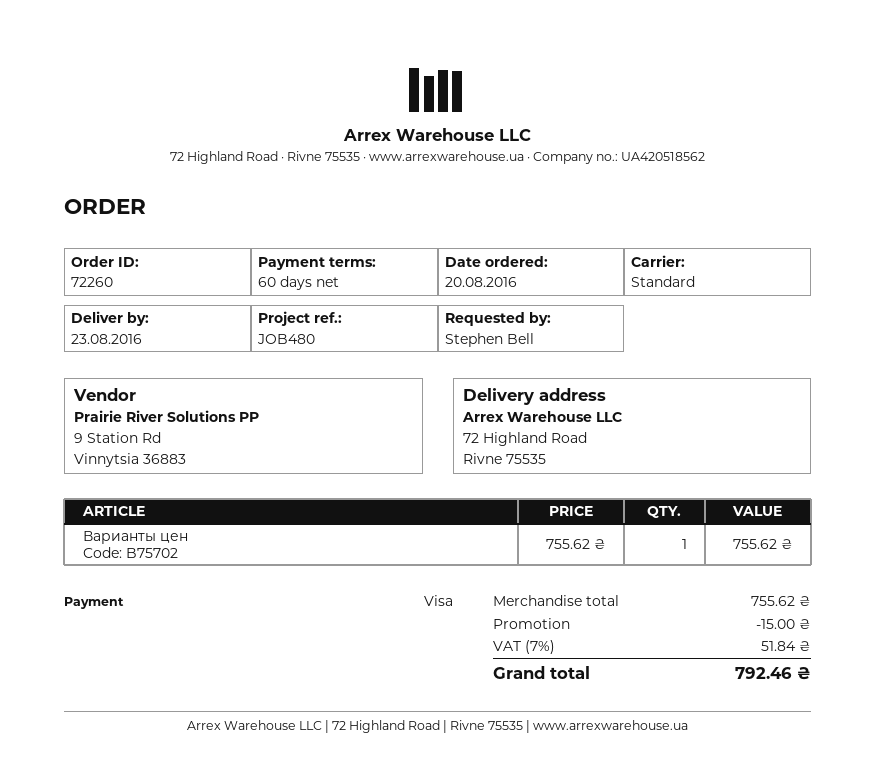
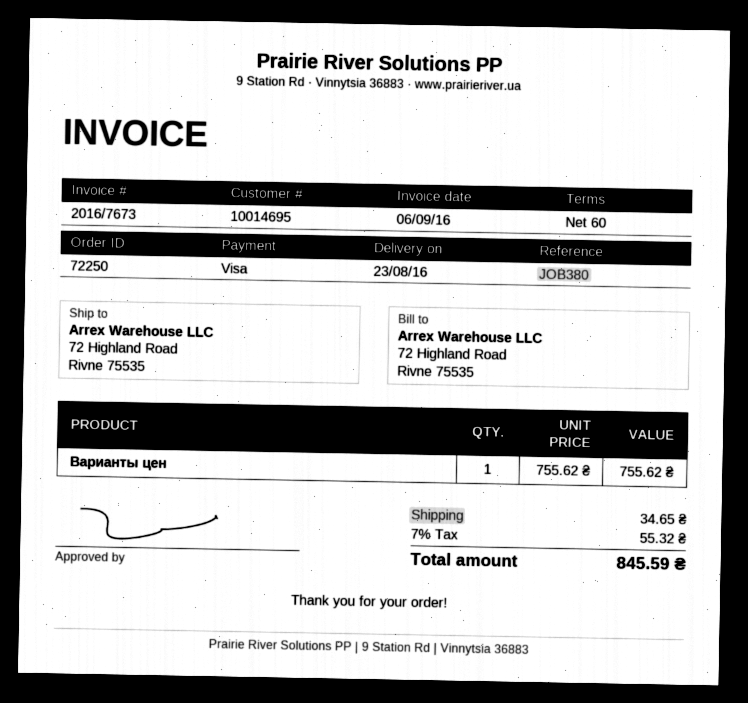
order number: 72260 -> 72250
reference: JOB480 -> JOB380
discount: 15.00 -> none
shipping: none -> 34.65
tax: 7% = 51.84 -> 7% = 55.32
total: 792.46 -> 845.59

